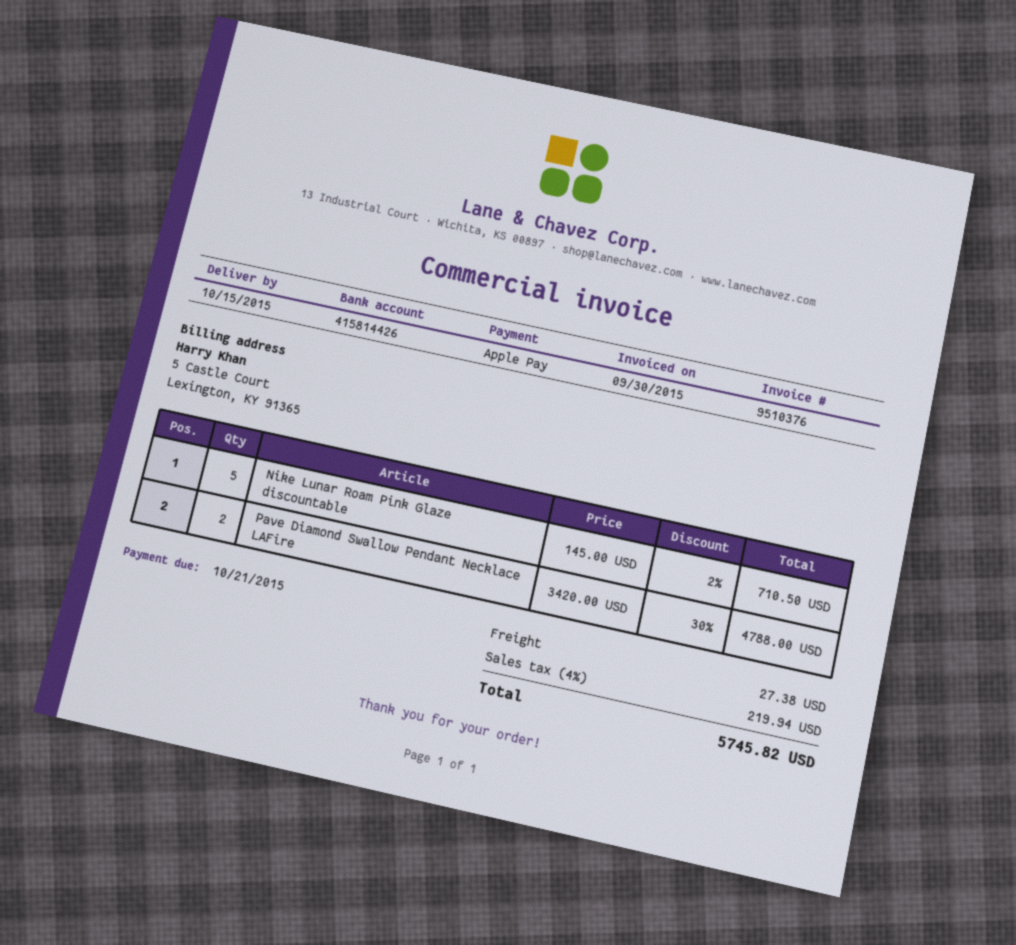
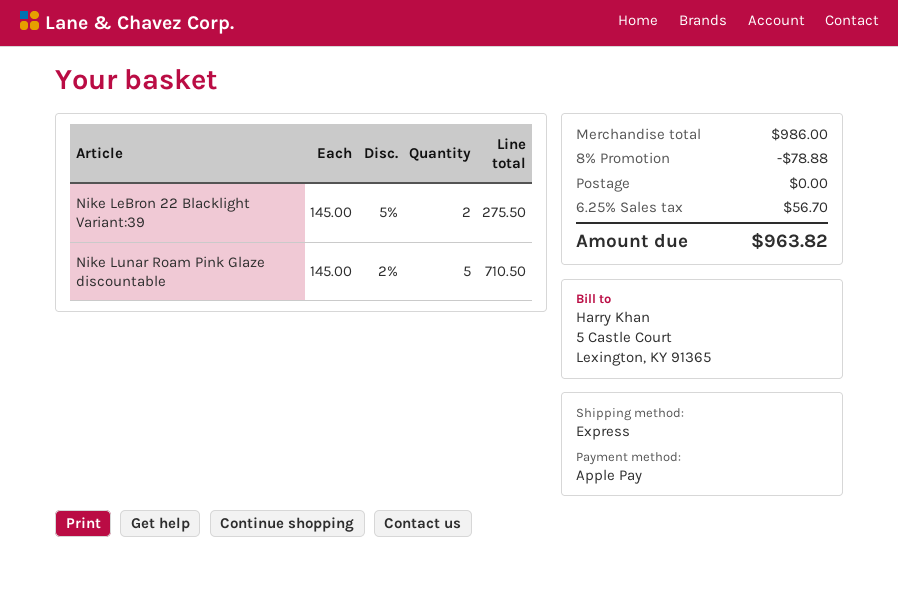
Pave Diamond Swallow Pendant Necklace LAFire: 2 x 3420.00 - 30% = 4788.00 -> none
Nike LeBron 22 Blacklight Variant:39: none -> 2 x 145.00 - 5% = 275.50
discount: none -> 8% = 78.88
shipping: 27.38 -> 0.00
tax: 4% = 219.94 -> 6.25% = 56.70
total: 5745.82 -> 963.82

